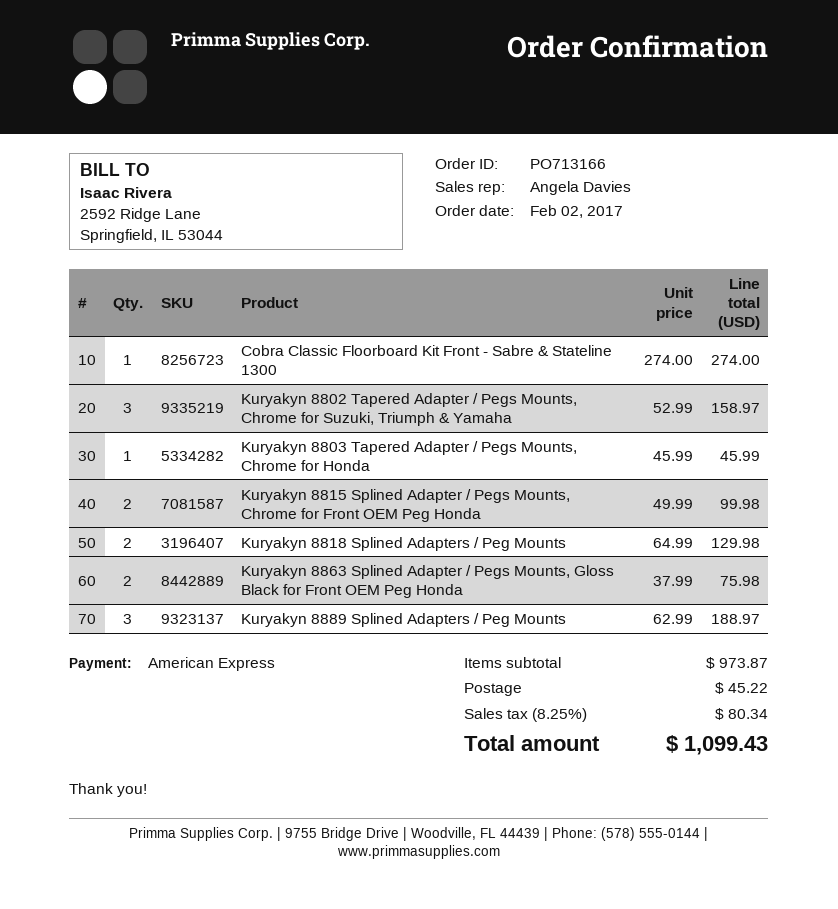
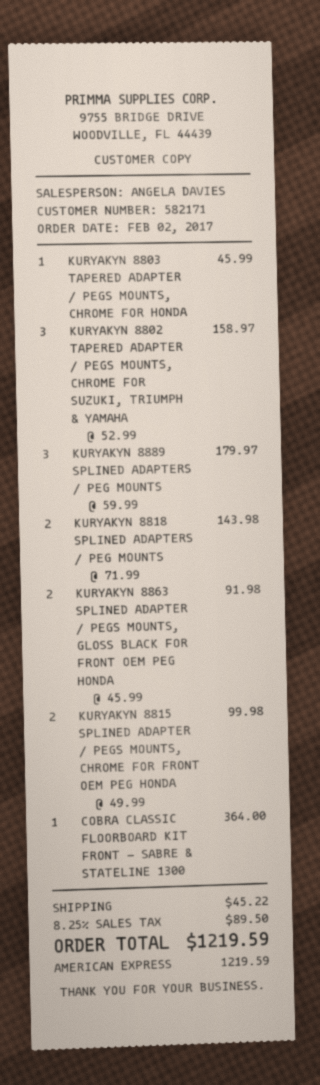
Cobra Classic Floorboard Kit Front - Sabre & Stateline 1300: 1 x 274.00 = 274.00 -> 1 x 364.00 = 364.00
Kuryakyn 8818 Splined Adapters / Peg Mounts: 2 x 64.99 = 129.98 -> 2 x 71.99 = 143.98
Kuryakyn 8863 Splined Adapter / Pegs Mounts, Gloss Black for Front OEM Peg Honda: 2 x 37.99 = 75.98 -> 2 x 45.99 = 91.98
Kuryakyn 8889 Splined Adapters / Peg Mounts: 3 x 62.99 = 188.97 -> 3 x 59.99 = 179.97
tax: 8.25% = 80.34 -> 8.25% = 89.50
total: 1099.43 -> 1219.59

